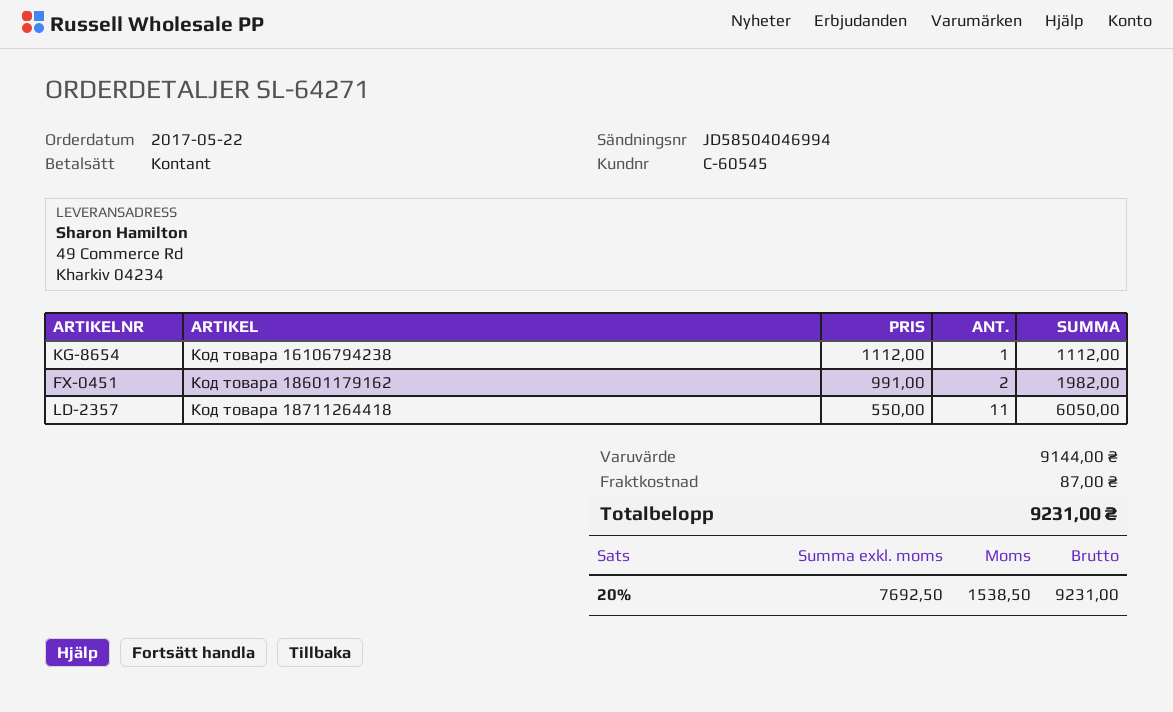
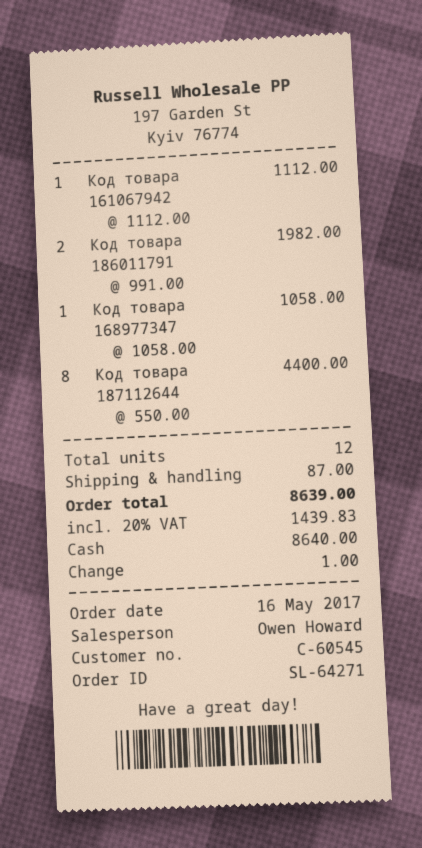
order date: 2017-05-22 -> 2017-05-16
Код товара 18711264418: 11 x 550.00 = 6050.00 -> 8 x 550.00 = 4400.00
Код товара 168977347: none -> 1 x 1058.00 = 1058.00
tax: 20% = 1538.50 -> 20% = 1439.83
total: 9231.00 -> 8639.00

